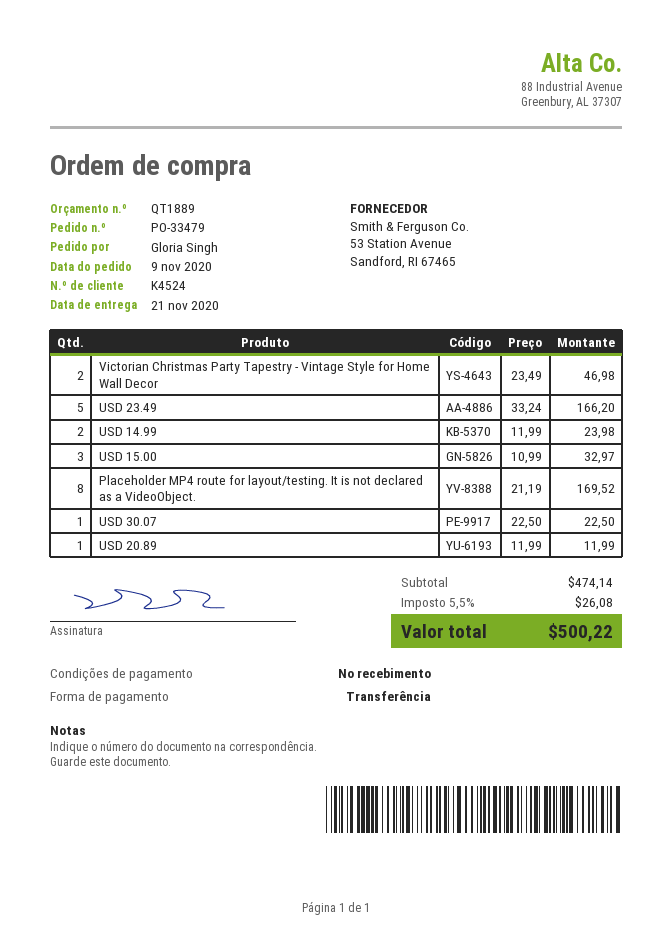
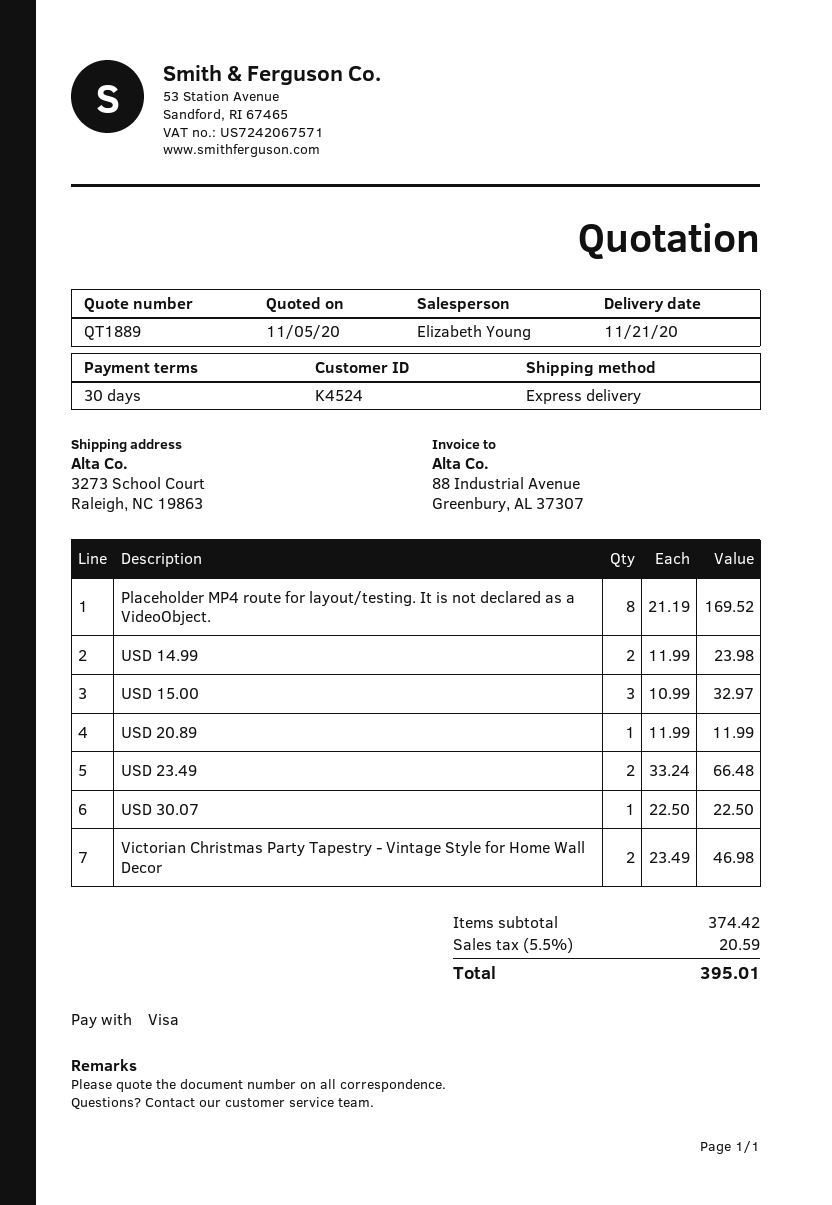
payment terms: on receipt -> 30 days
payment method: bank transfer -> Visa
USD 23.49: 5 x 33.24 = 166.20 -> 2 x 33.24 = 66.48
subtotal: 474.14 -> 374.42
tax: 5.5% = 26.08 -> 5.5% = 20.59
total: 500.22 -> 395.01

